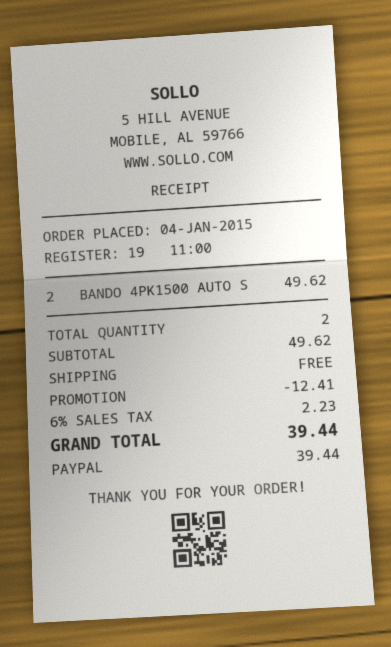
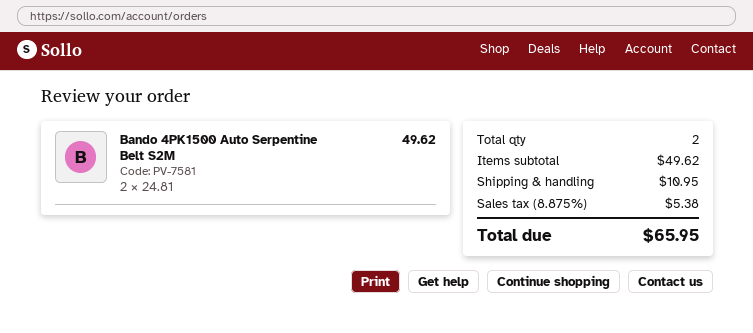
discount: 12.41 -> none
shipping: 0.00 -> 10.95
tax: 6% = 2.23 -> 8.875% = 5.38
total: 39.44 -> 65.95

